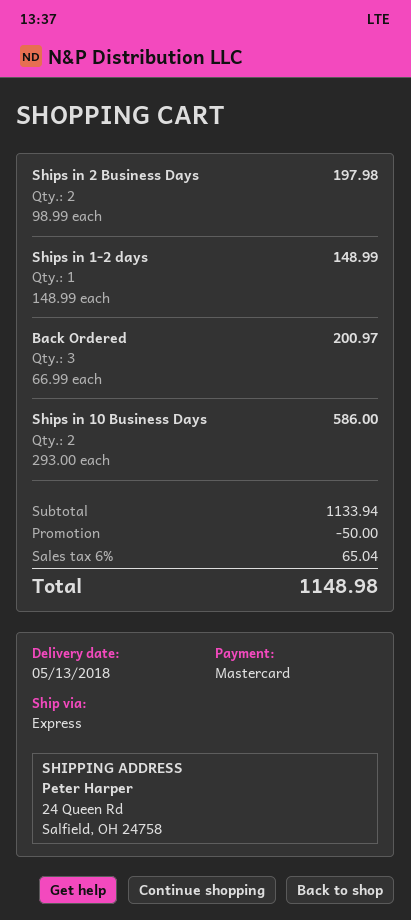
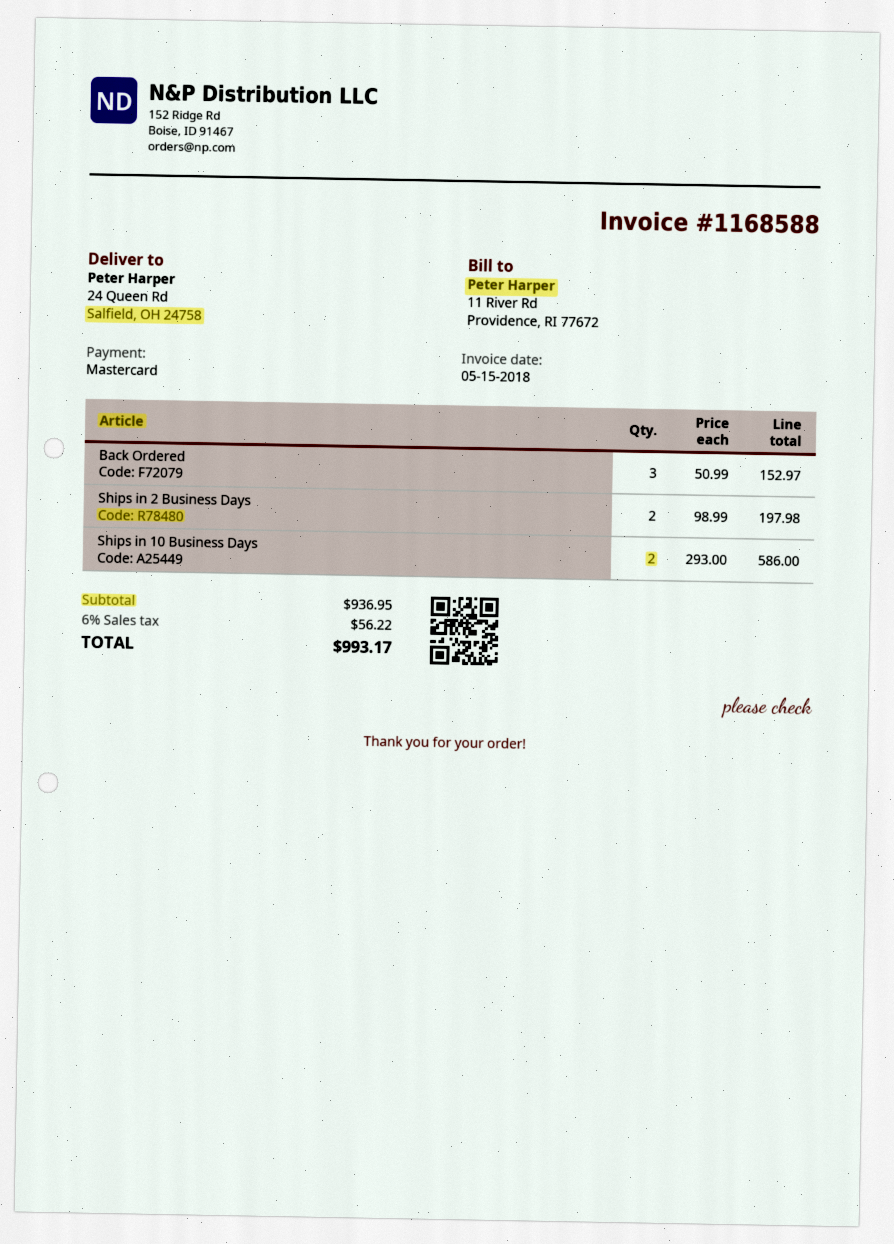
Ships in 1-2 days: 1 x 148.99 = 148.99 -> none
Back Ordered: 3 x 66.99 = 200.97 -> 3 x 50.99 = 152.97
subtotal: 1133.94 -> 936.95
discount: 50.00 -> none
tax: 6% = 65.04 -> 6% = 56.22
total: 1148.98 -> 993.17

